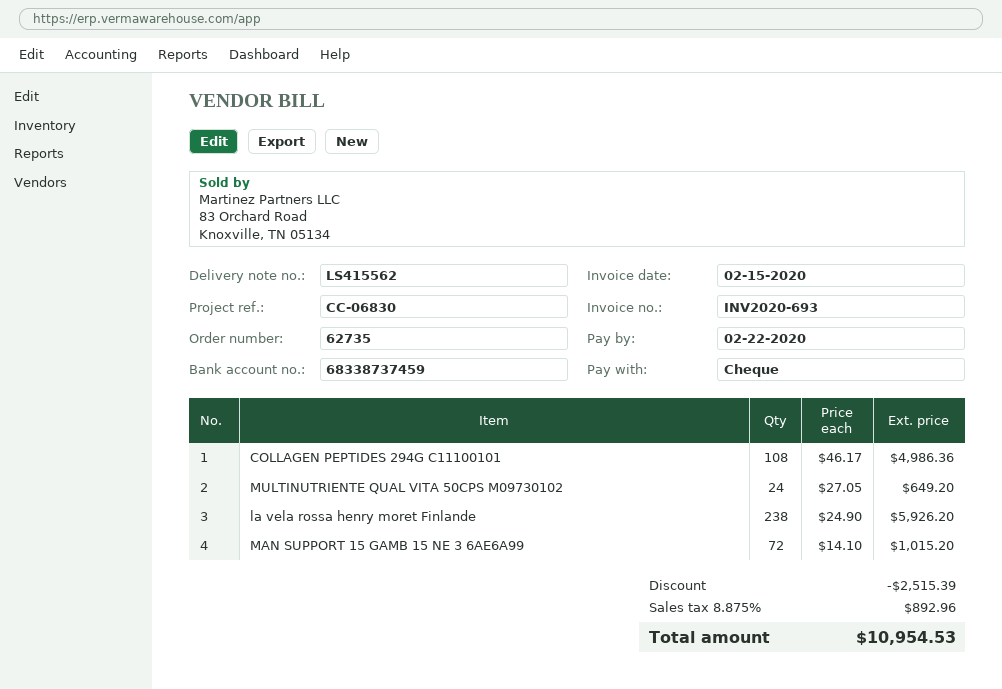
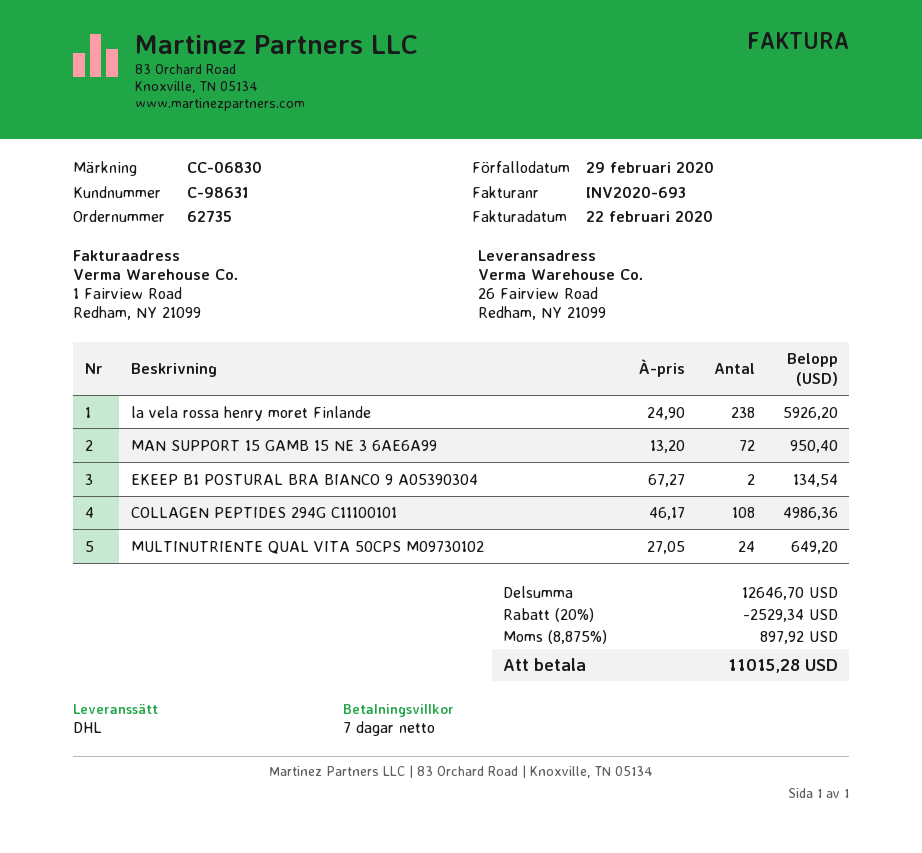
invoice date: 2020-02-15 -> 2020-02-22
due date: 2020-02-22 -> 2020-02-29
MAN SUPPORT 15 GAMB 15 NE 3 6AE6A99: 72 x 14.10 = 1015.20 -> 72 x 13.20 = 950.40
EKEEP B1 POSTURAL BRA BIANCO 9 A05390304: none -> 2 x 67.27 = 134.54
discount: 2515.39 -> 2529.34
tax: 8.875% = 892.96 -> 8.875% = 897.92
total: 10954.53 -> 11015.28

